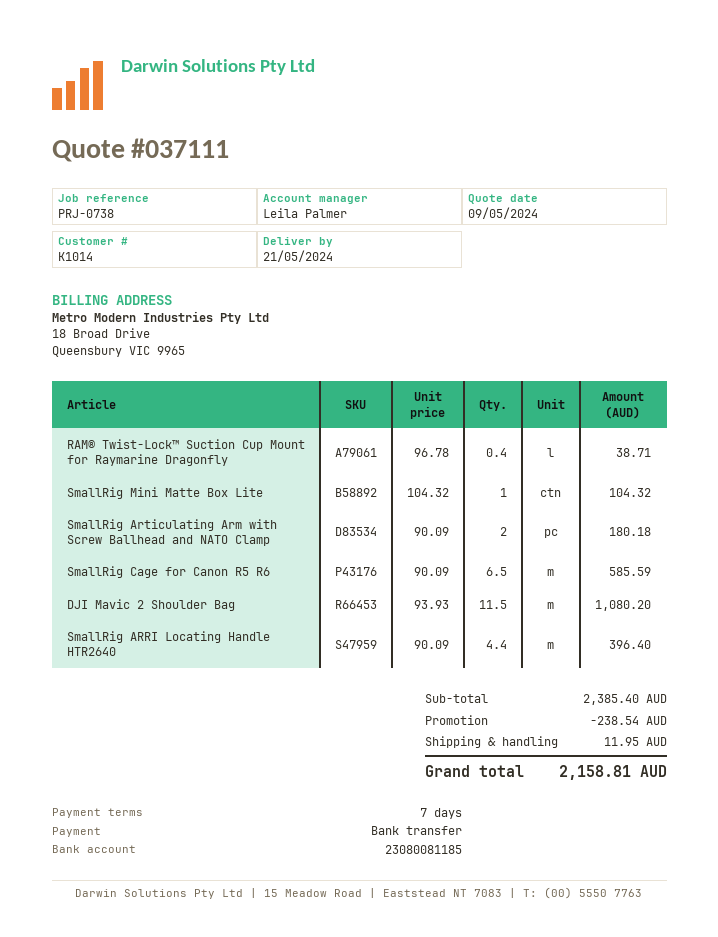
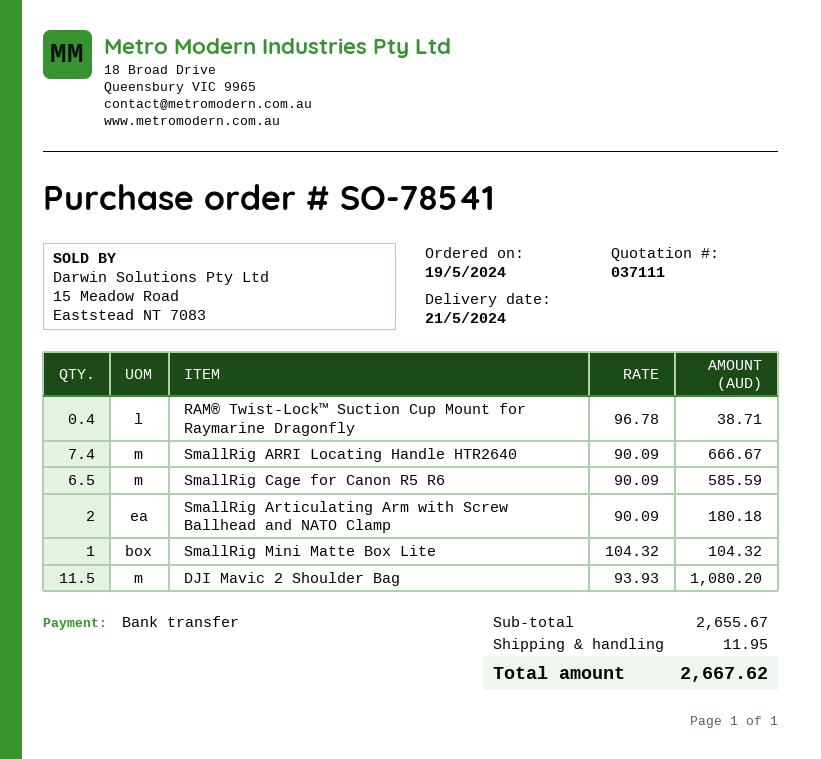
SmallRig ARRI Locating Handle HTR2640: 4.4 x 90.09 = 396.40 -> 7.4 x 90.09 = 666.67
subtotal: 2385.40 -> 2655.67
discount: 238.54 -> none
total: 2158.81 -> 2667.62

